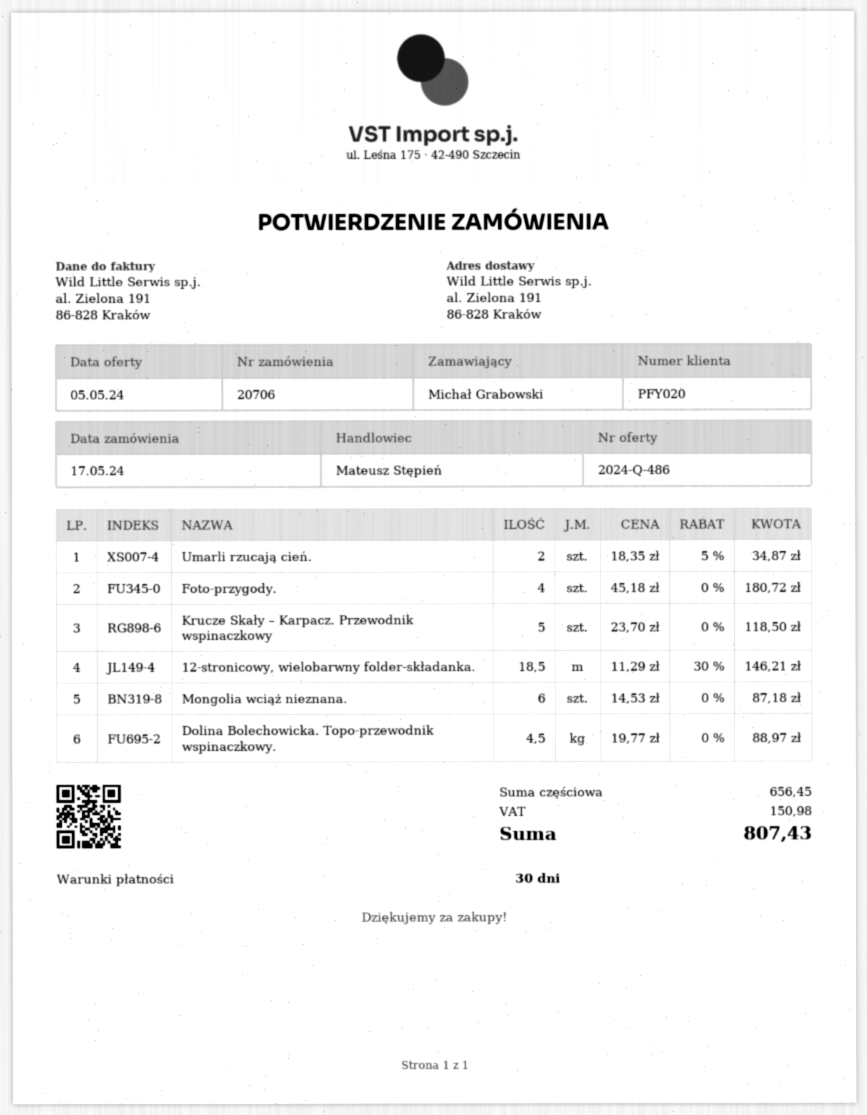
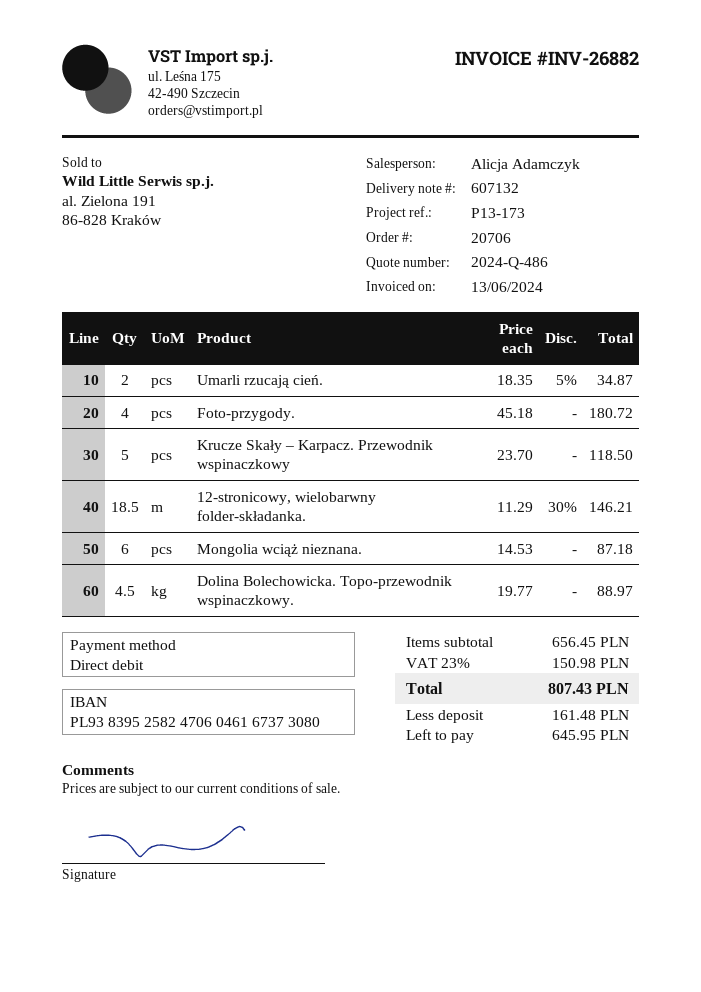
sales rep: Mateusz Stępień -> Alicja Adamczyk

